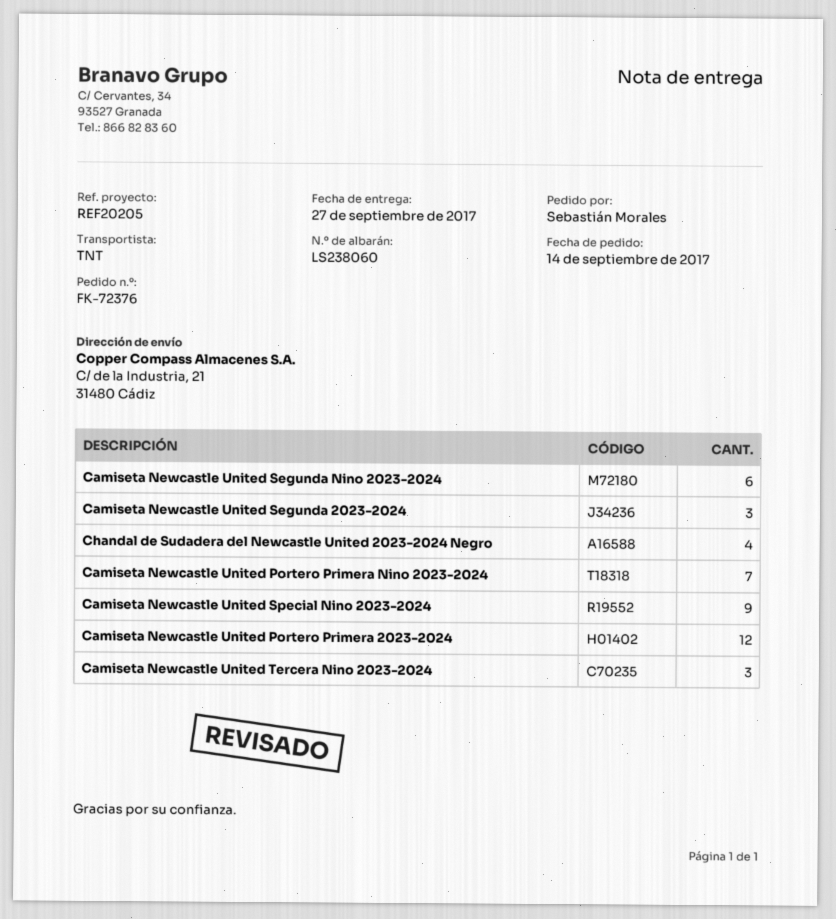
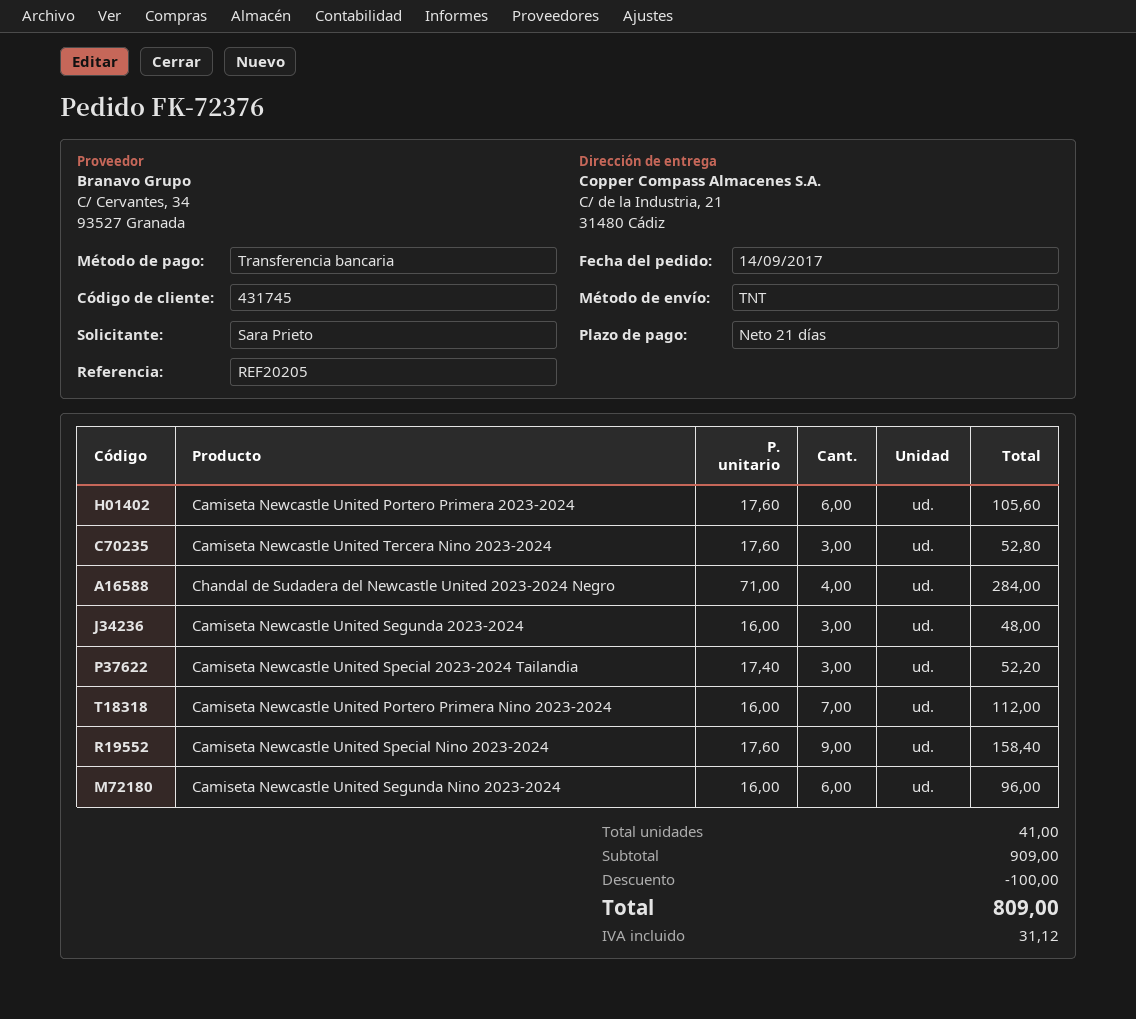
ordered by: Sebastián Morales -> Sara Prieto
Camiseta Newcastle United Portero Primera 2023-2024: 12 -> 6
Camiseta Newcastle United Special 2023-2024 Tailandia: none -> 3

